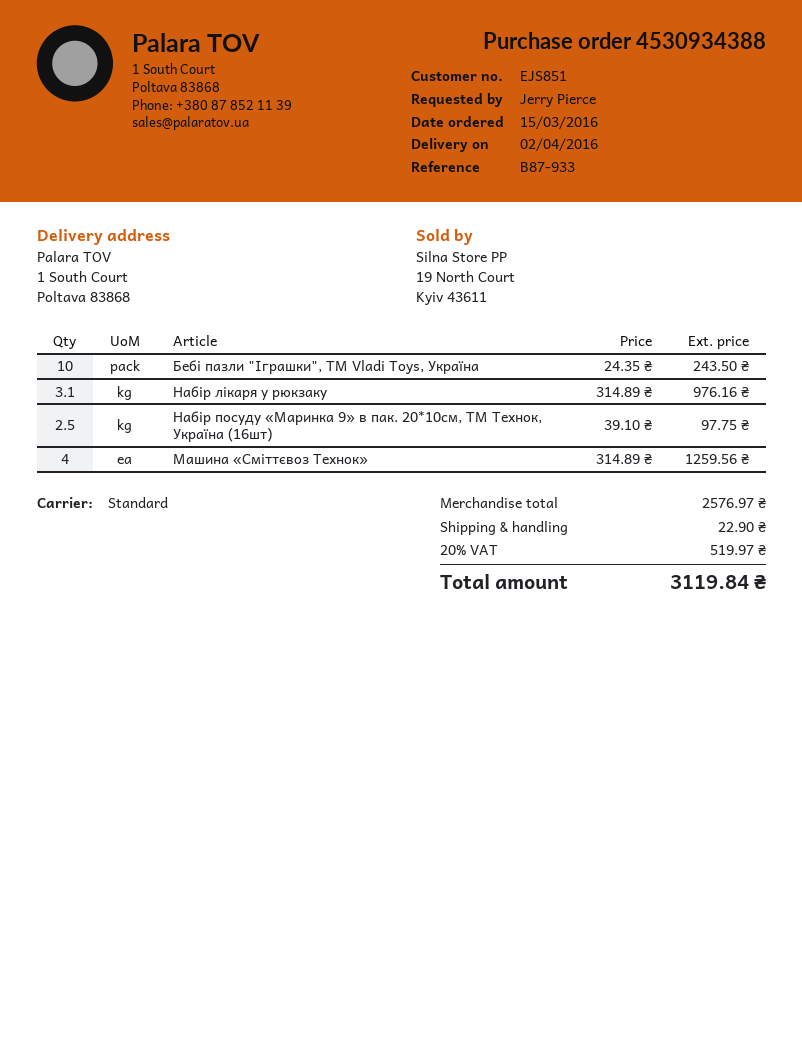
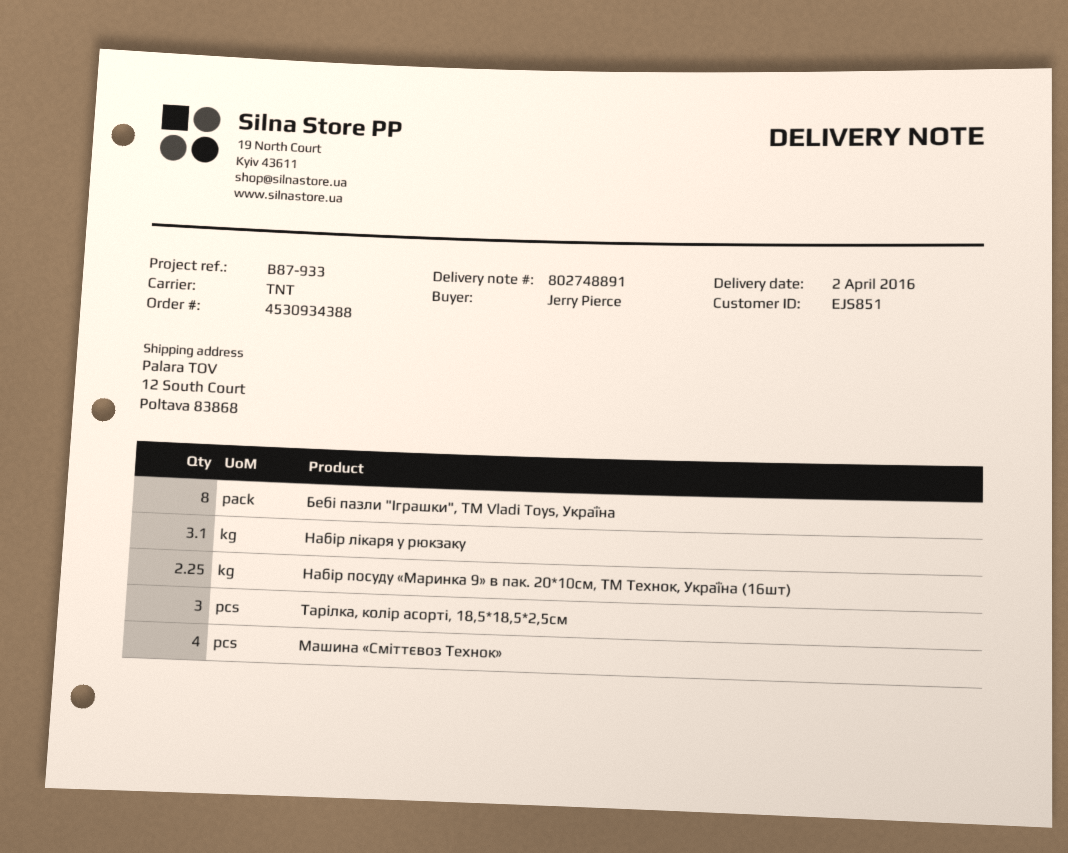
shipping method: standard -> TNT
ship to: 1 South Court, Poltava 83868 -> 12 South Court, Poltava 83868
Бебі пазли "Іграшки", ТМ Vladi Toys, Україна: 10 -> 8
Набір посуду «Маринка 9» в пак. 20*10см, ТМ Технок, Україна (16шт): 2.5 -> 2.25
Тарілка, колір асорті, 18,5*18,5*2,5см: none -> 3

